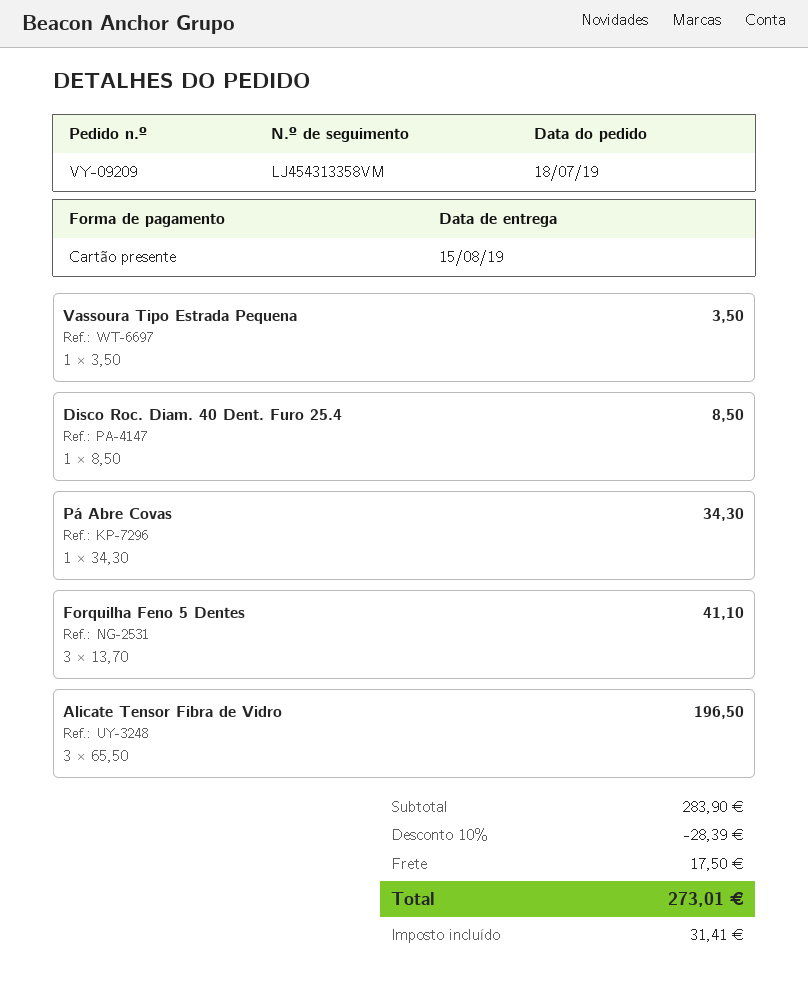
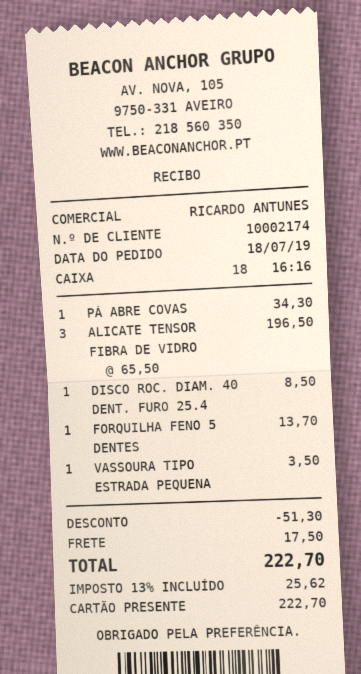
Forquilha Feno 5 Dentes: 3 x 13.70 = 41.10 -> 1 x 13.70 = 13.70
discount: 28.39 -> 51.30
tax: 31.41 -> 25.62
total: 273.01 -> 222.70

